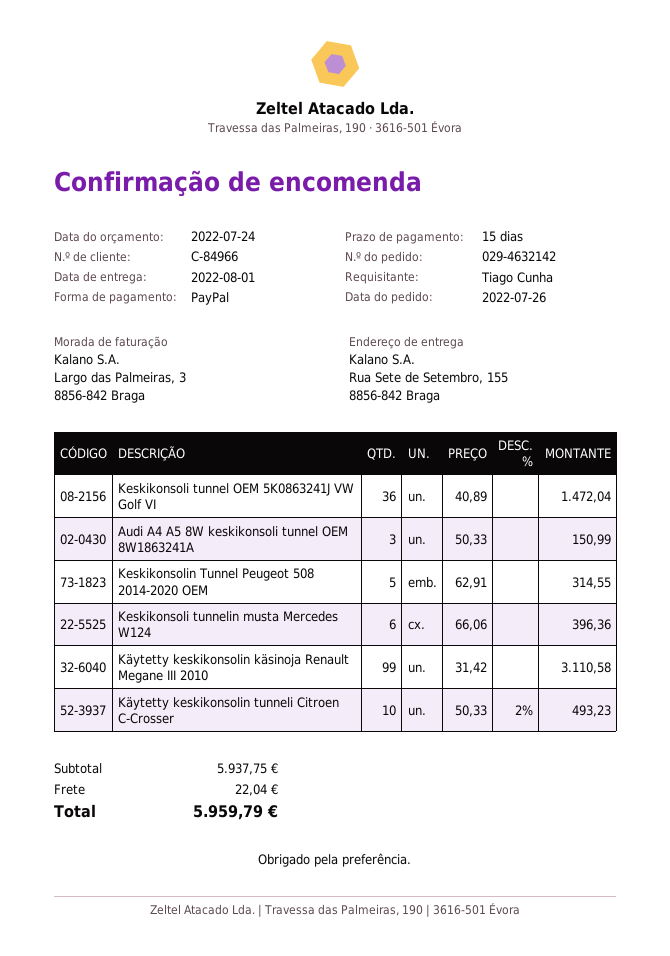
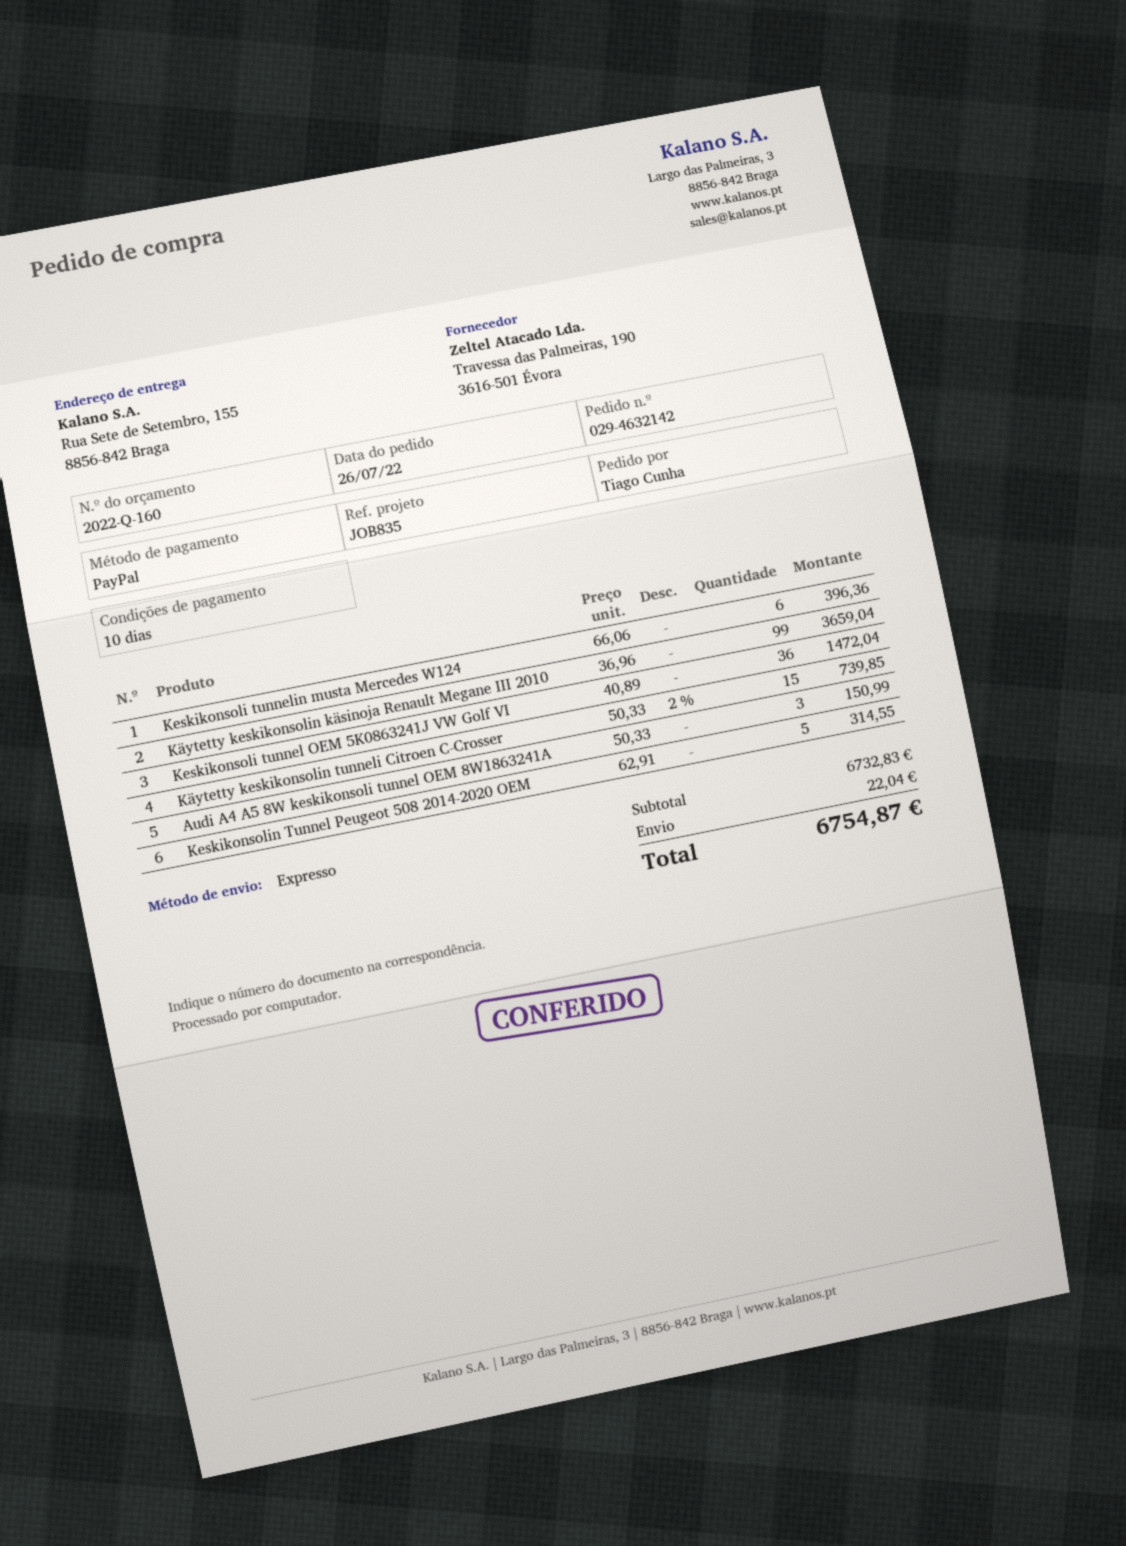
payment terms: 15 days -> 10 days
Käytetty keskikonsolin käsinoja Renault Megane III 2010: 99 x 31.42 = 3110.58 -> 99 x 36.96 = 3659.04
Käytetty keskikonsolin tunneli Citroen C-Crosser: 10 x 50.33 - 2% = 493.23 -> 15 x 50.33 - 2% = 739.85
subtotal: 5937.75 -> 6732.83
total: 5959.79 -> 6754.87

